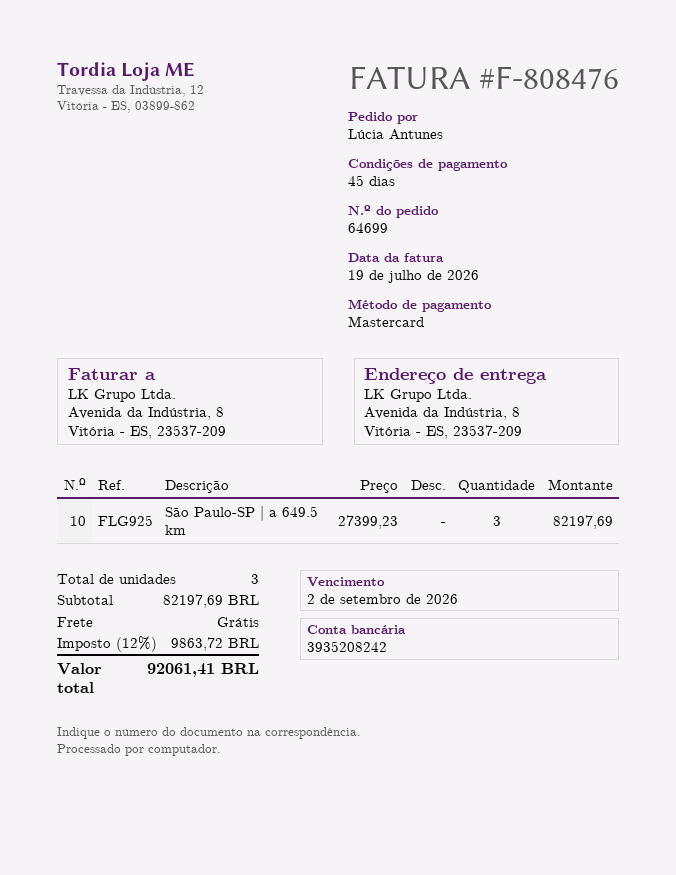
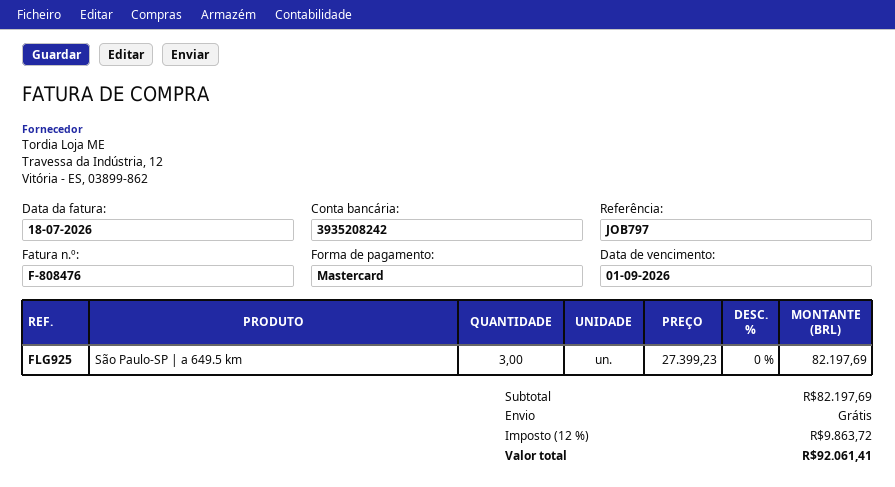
invoice date: 2026-07-19 -> 2026-07-18
due date: 2026-09-02 -> 2026-09-01

